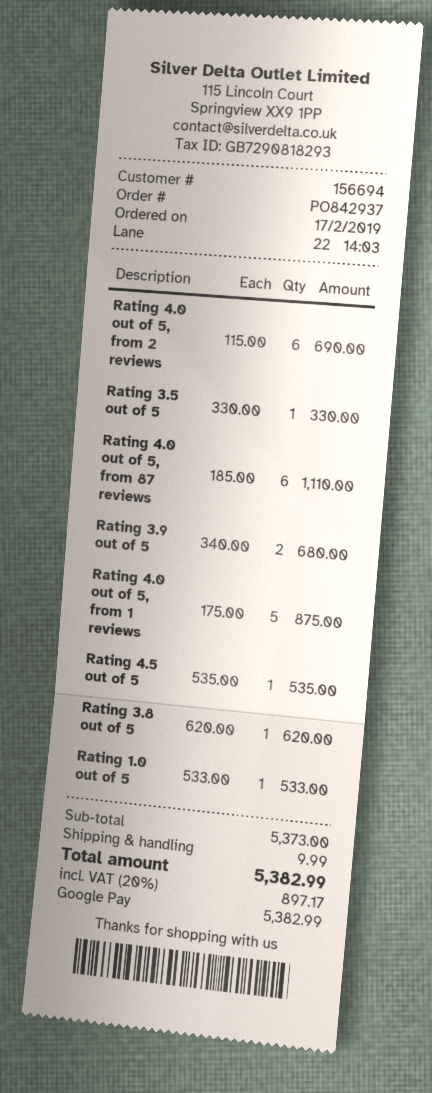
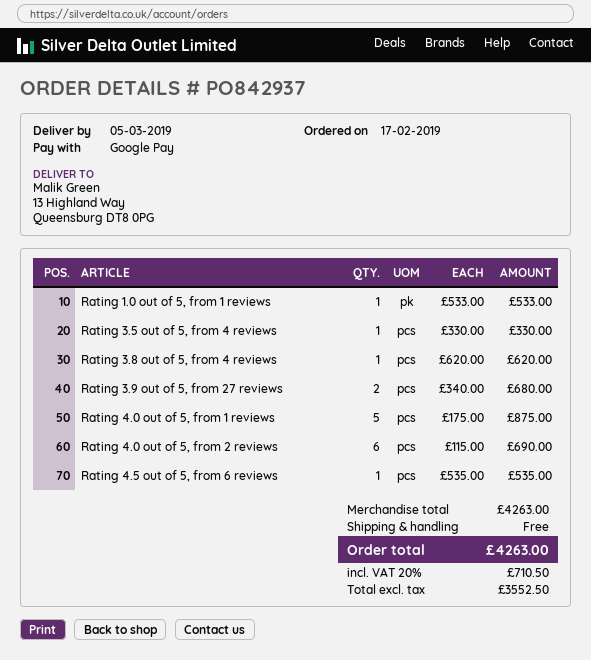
Rating 4.0 out of 5, from 87 reviews: 6 x 185.00 = 1110.00 -> none
subtotal: 5373.00 -> 4263.00
shipping: 9.99 -> 0.00
tax: 20% = 897.17 -> 20% = 710.50
total: 5382.99 -> 4263.00

